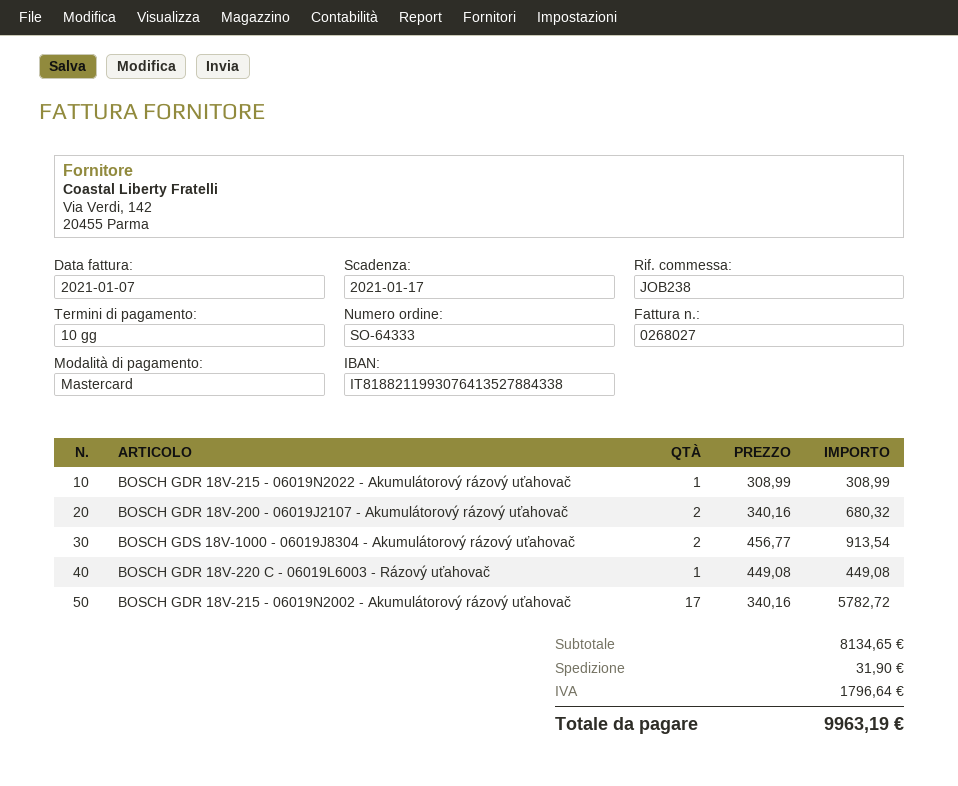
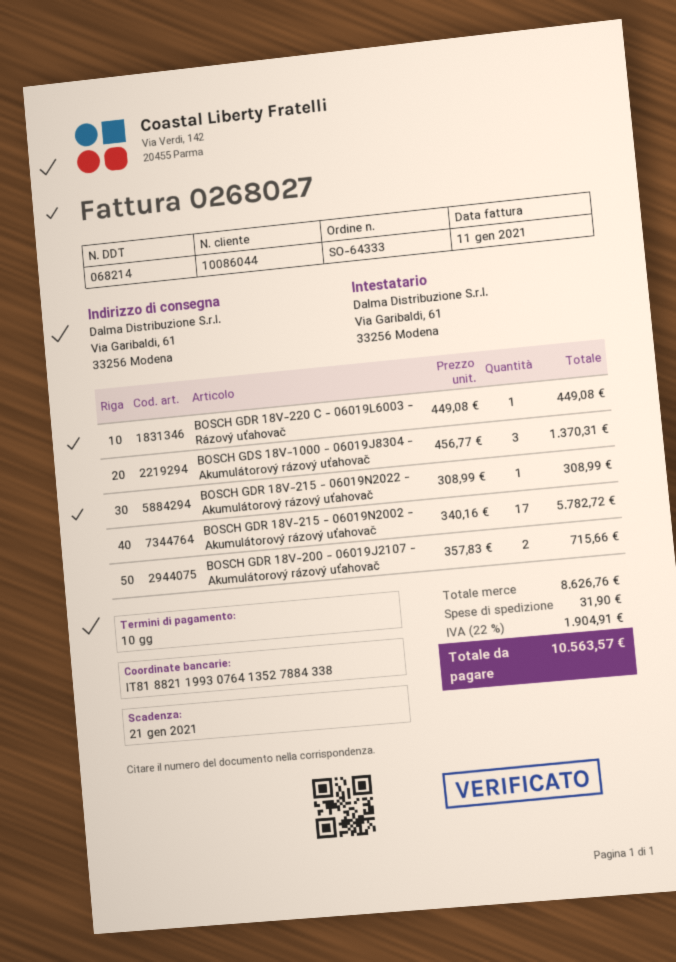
invoice date: 2021-01-07 -> 2021-01-11
due date: 2021-01-17 -> 2021-01-21
BOSCH GDR 18V-200 - 06019J2107 - Akumulátorový rázový uťahovač: 2 x 340.16 = 680.32 -> 2 x 357.83 = 715.66
BOSCH GDS 18V-1000 - 06019J8304 - Akumulátorový rázový uťahovač: 2 x 456.77 = 913.54 -> 3 x 456.77 = 1370.31
subtotal: 8134.65 -> 8626.76
tax: 1796.64 -> 1904.91
total: 9963.19 -> 10563.57

